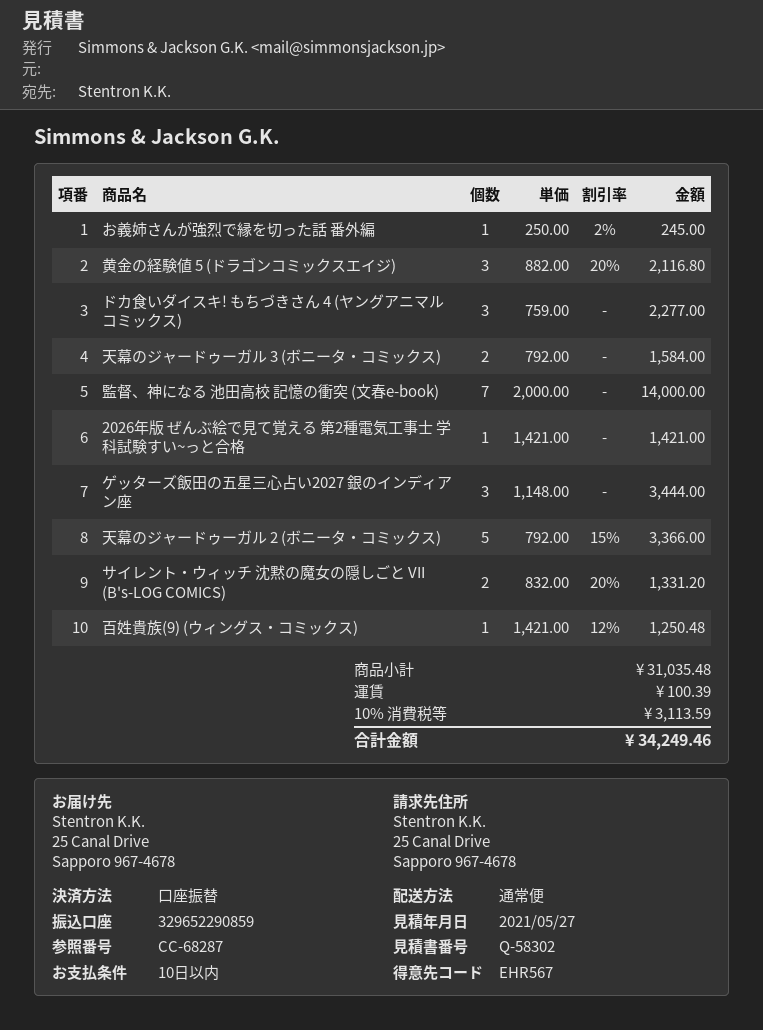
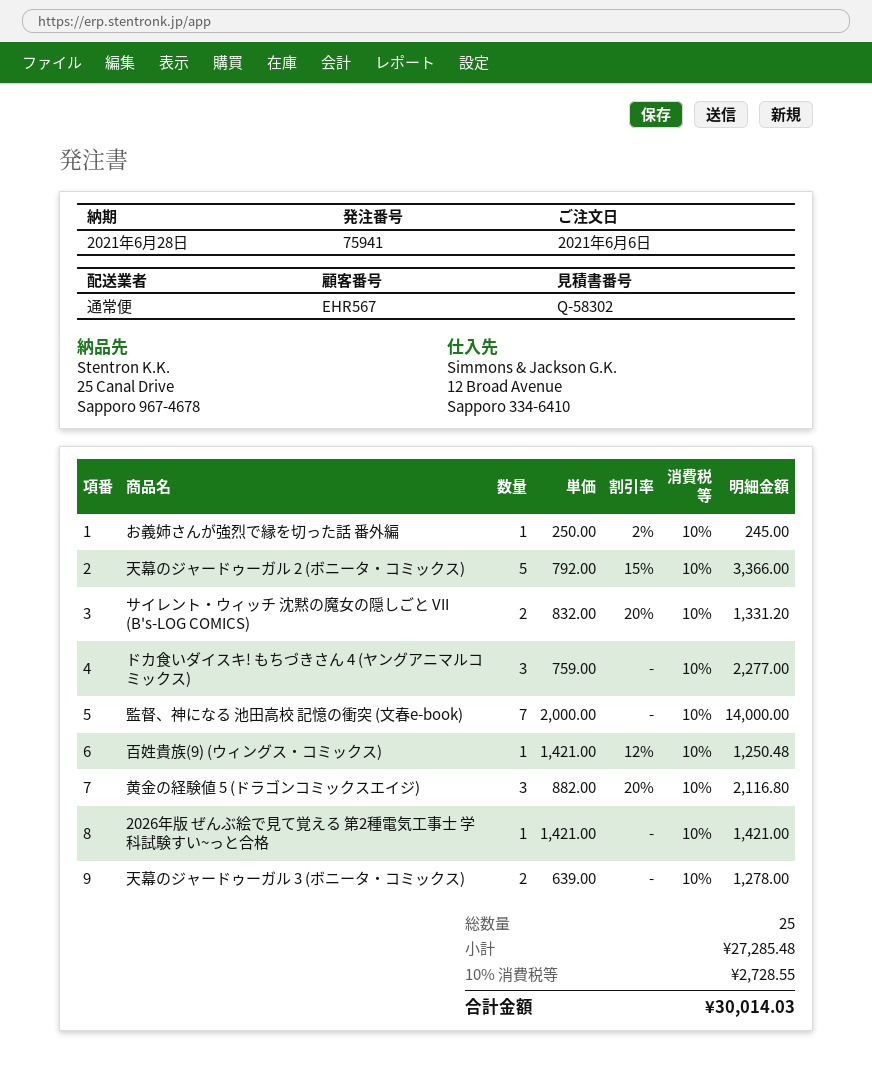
天幕のジャードゥーガル 3 (ボニータ・コミックス): 2 x 792.00 = 1584.00 -> 2 x 639.00 = 1278.00
ゲッターズ飯田の五星三心占い2027 銀のインディアン座: 3 x 1148.00 = 3444.00 -> none
subtotal: 31035.48 -> 27285.48
shipping: 100.39 -> none
tax: 10% = 3113.59 -> 10% = 2728.55
total: 34249.46 -> 30014.03

